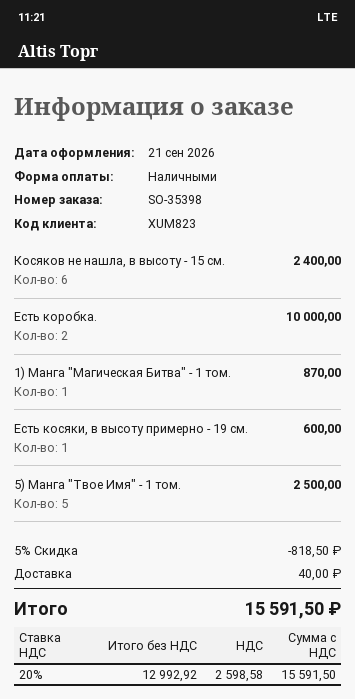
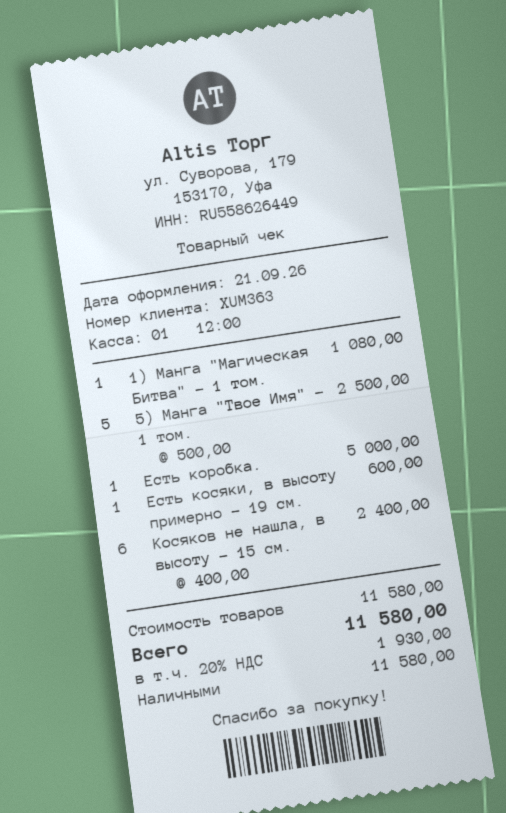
customer number: XUM823 -> XUM363
Есть коробка.: 2 for 10000.00 -> 1 for 5000.00
1) Манга "Магическая Битва" - 1 том.: 1 for 870.00 -> 1 for 1080.00
discount: 5% = 818.50 -> none
shipping: 40.00 -> none
tax: 20% = 2598.58 -> 20% = 1930.00
total: 15591.50 -> 11580.00

